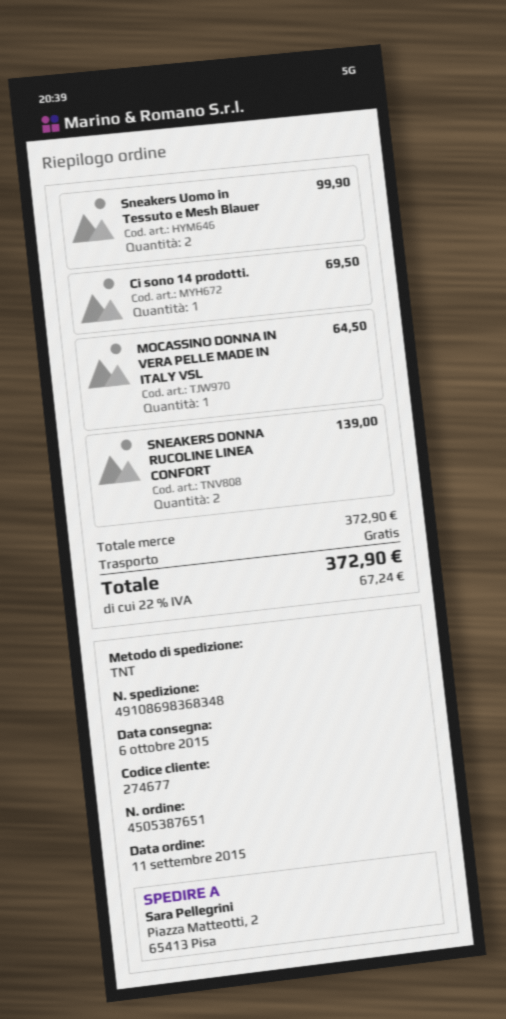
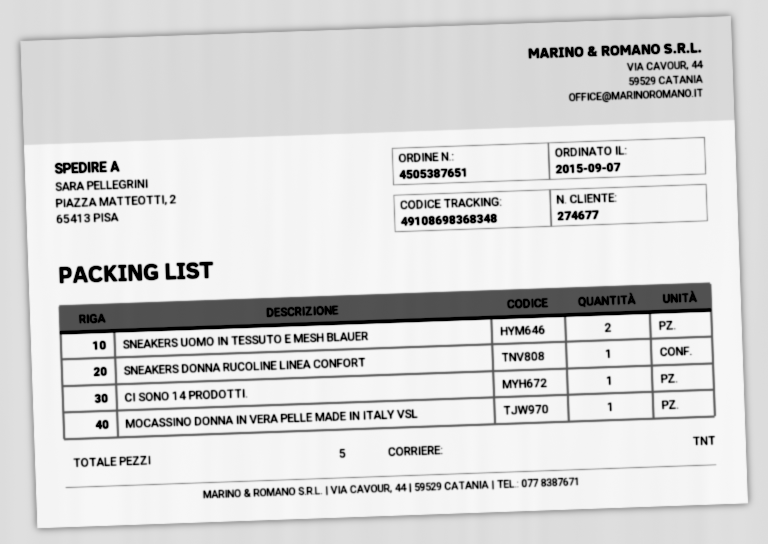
order date: 2015-09-11 -> 2015-09-07
SNEAKERS DONNA RUCOLINE LINEA CONFORT: 2 -> 1

